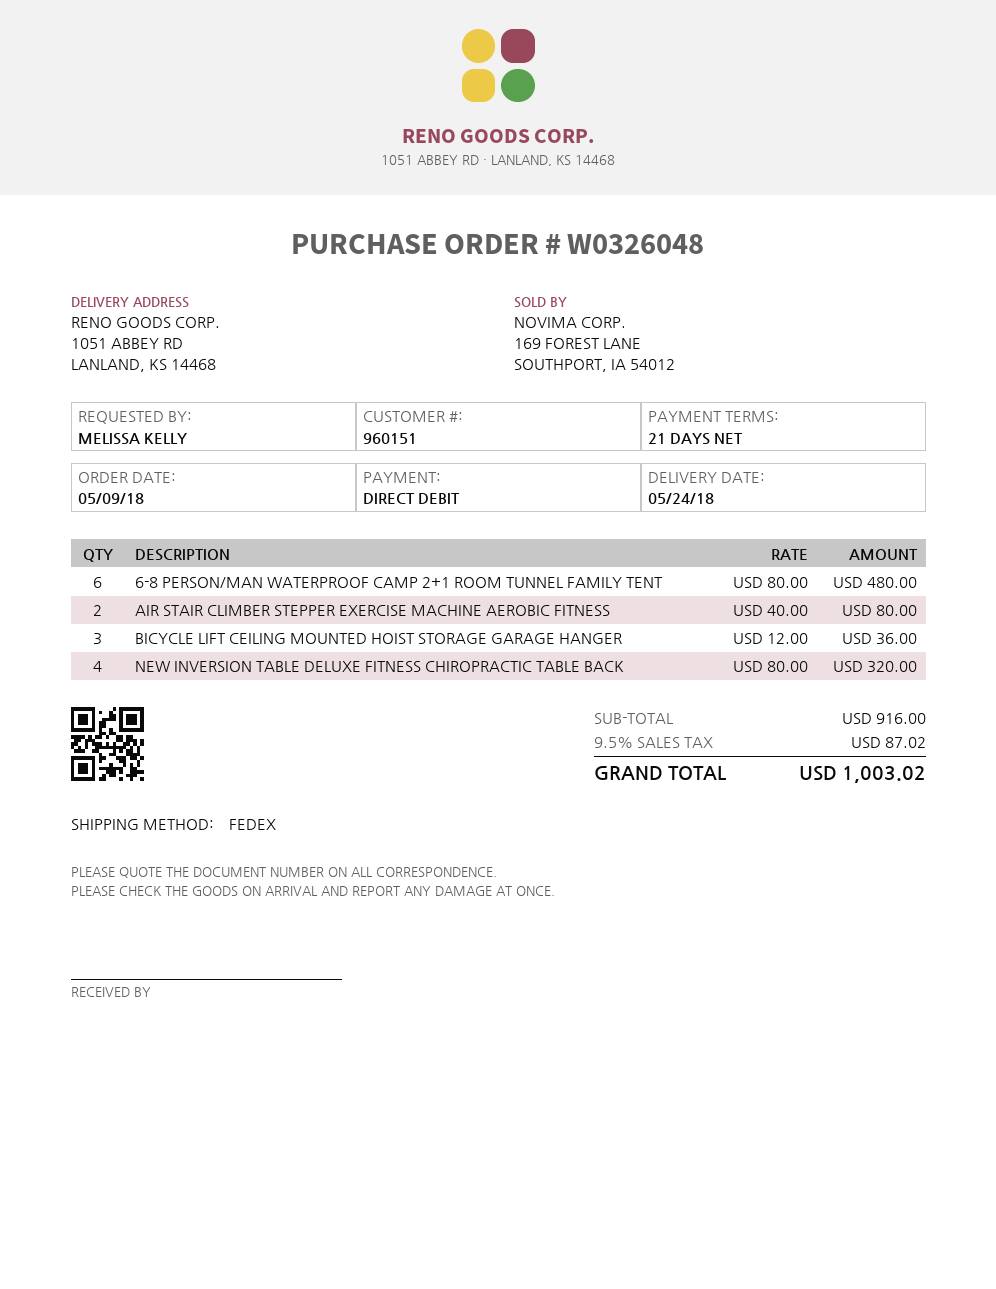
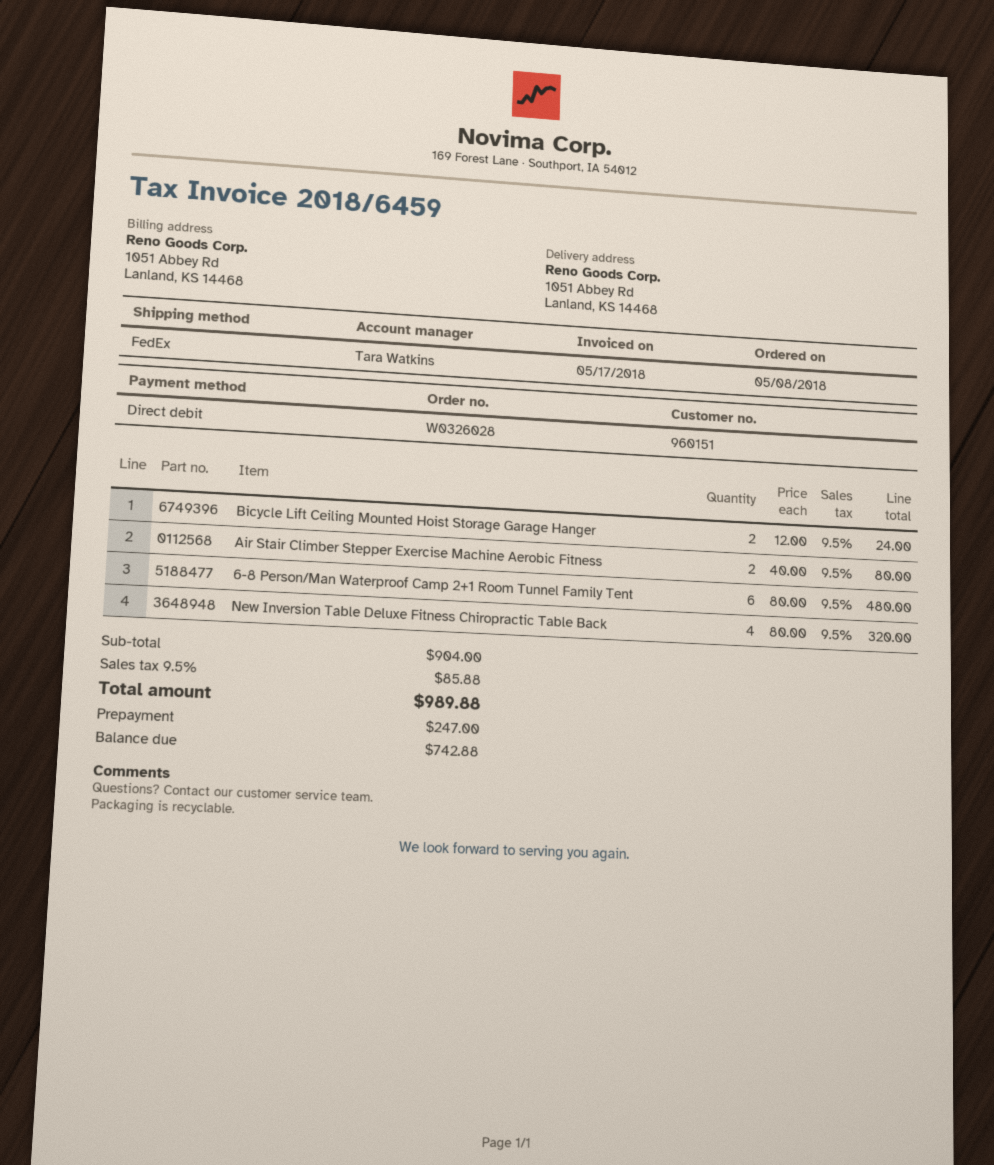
order number: W0326048 -> W0326028
order date: 2018-05-09 -> 2018-05-08
BICYCLE LIFT CEILING MOUNTED HOIST STORAGE GARAGE HANGER: 3 x 12.00 = 36.00 -> 2 x 12.00 = 24.00
subtotal: 916.00 -> 904.00
tax: 9.5% = 87.02 -> 9.5% = 85.88
total: 1003.02 -> 989.88

